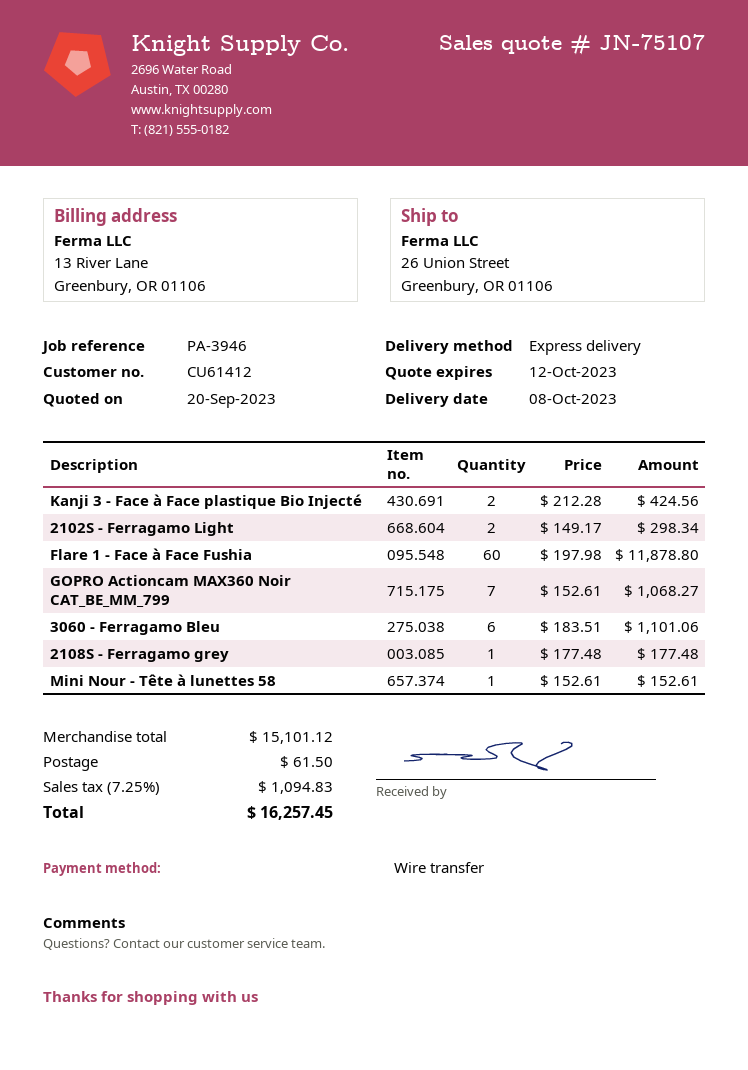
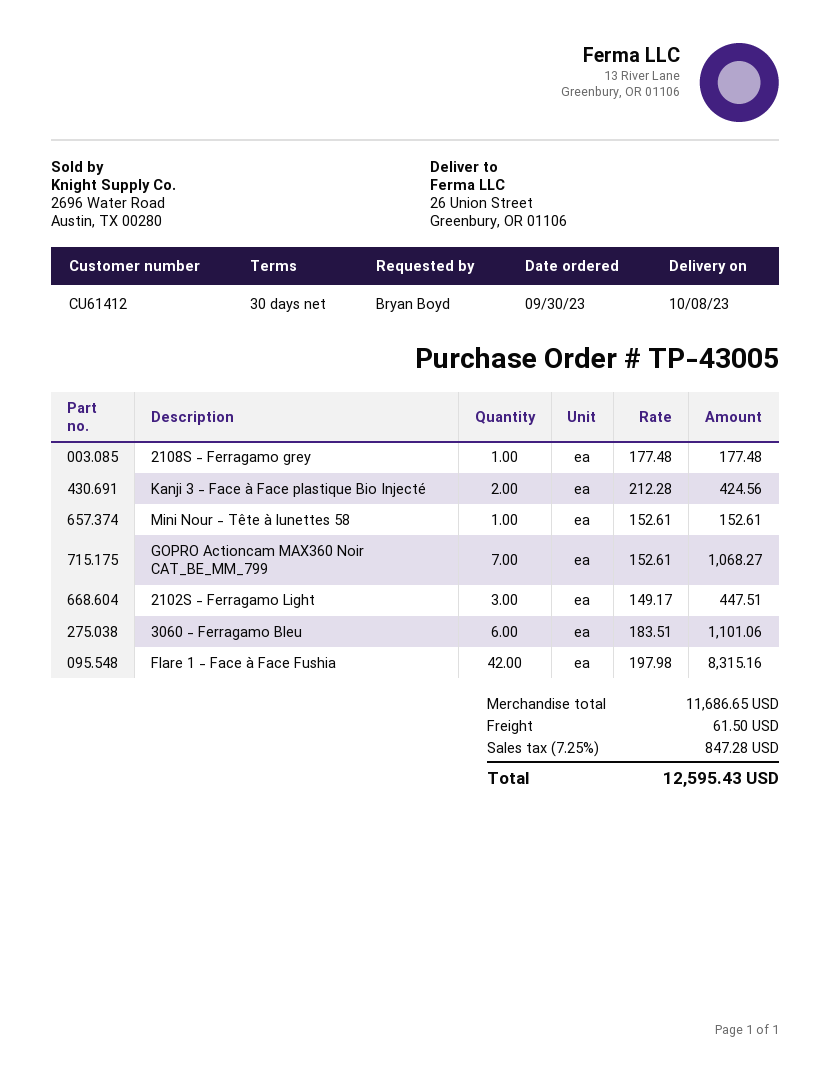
2102S - Ferragamo Light: 2 x 149.17 = 298.34 -> 3 x 149.17 = 447.51
Flare 1 - Face à Face Fushia: 60 x 197.98 = 11878.80 -> 42 x 197.98 = 8315.16
subtotal: 15101.12 -> 11686.65
tax: 7.25% = 1094.83 -> 7.25% = 847.28
total: 16257.45 -> 12595.43

